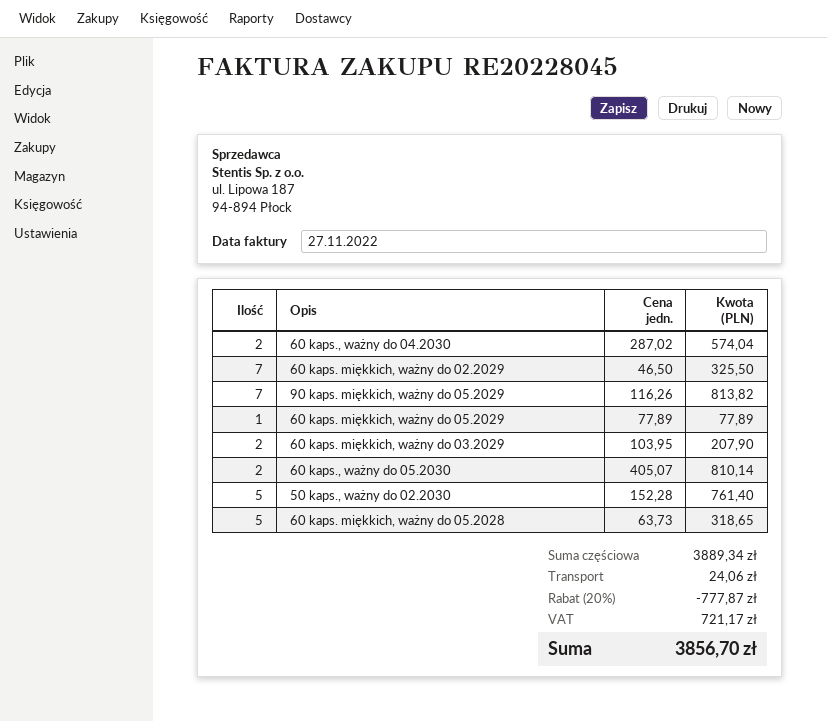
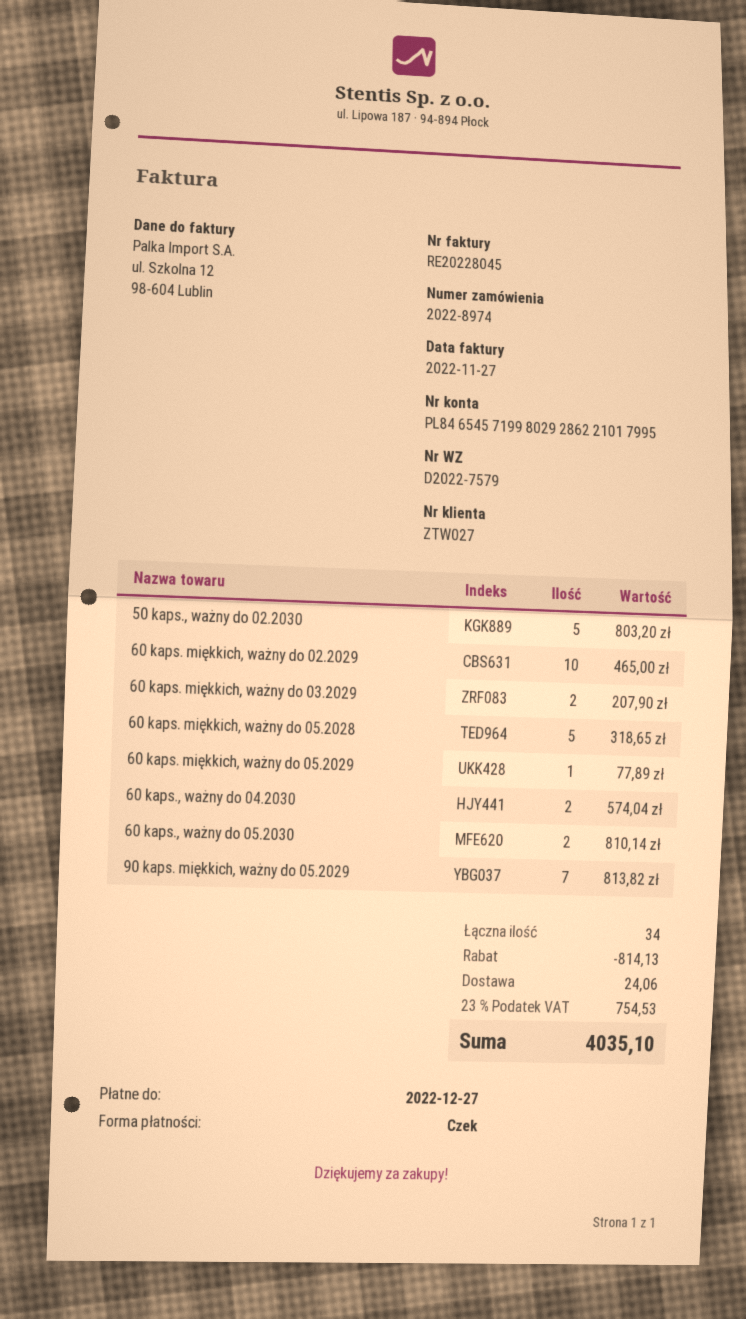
60 kaps. miękkich, ważny do 02.2029: 7 for 325.50 -> 10 for 465.00
50 kaps., ważny do 02.2030: 5 for 761.40 -> 5 for 803.20
discount: 777.87 -> 814.13
tax: 721.17 -> 754.53
total: 3856.70 -> 4035.10

